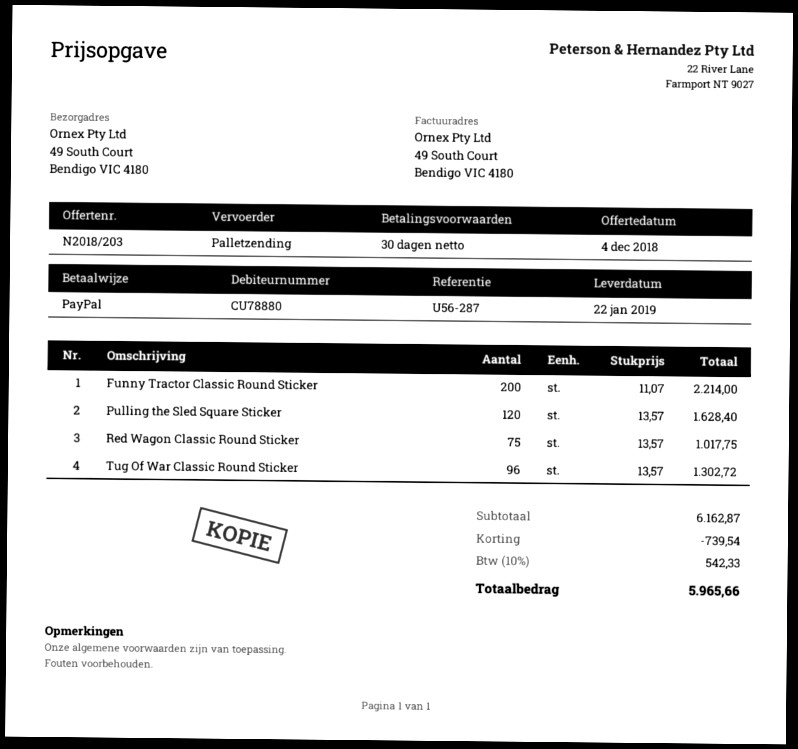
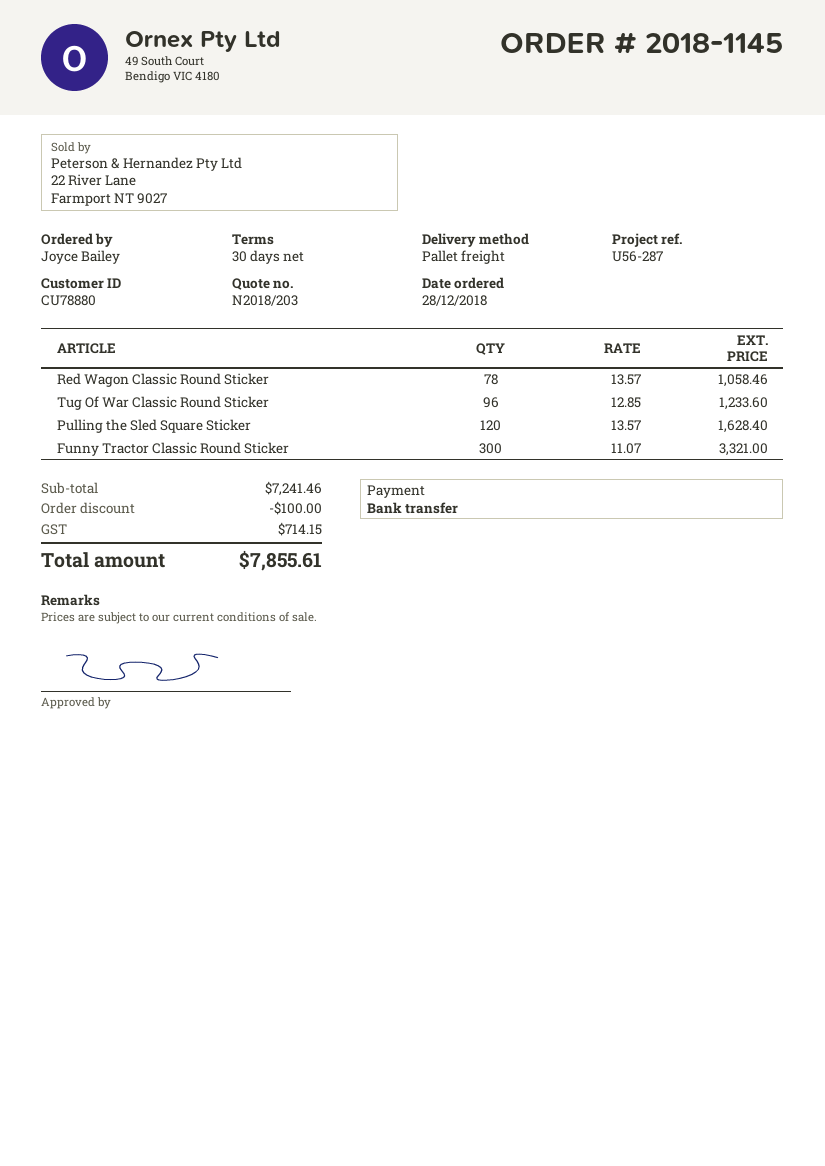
payment method: PayPal -> bank transfer
Funny Tractor Classic Round Sticker: 200 x 11.07 = 2214.00 -> 300 x 11.07 = 3321.00
Red Wagon Classic Round Sticker: 75 x 13.57 = 1017.75 -> 78 x 13.57 = 1058.46
Tug Of War Classic Round Sticker: 96 x 13.57 = 1302.72 -> 96 x 12.85 = 1233.60
subtotal: 6162.87 -> 7241.46
discount: 739.54 -> 100.00
tax: 542.33 -> 714.15
total: 5965.66 -> 7855.61

